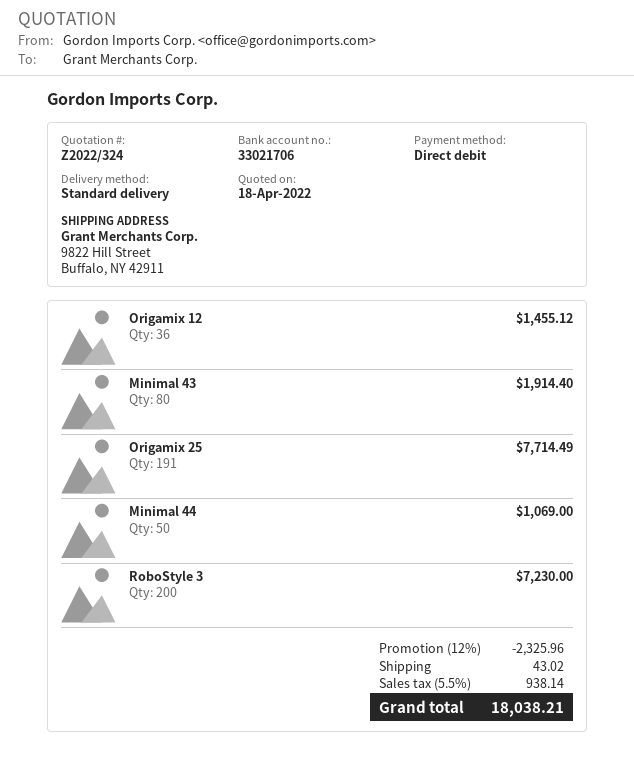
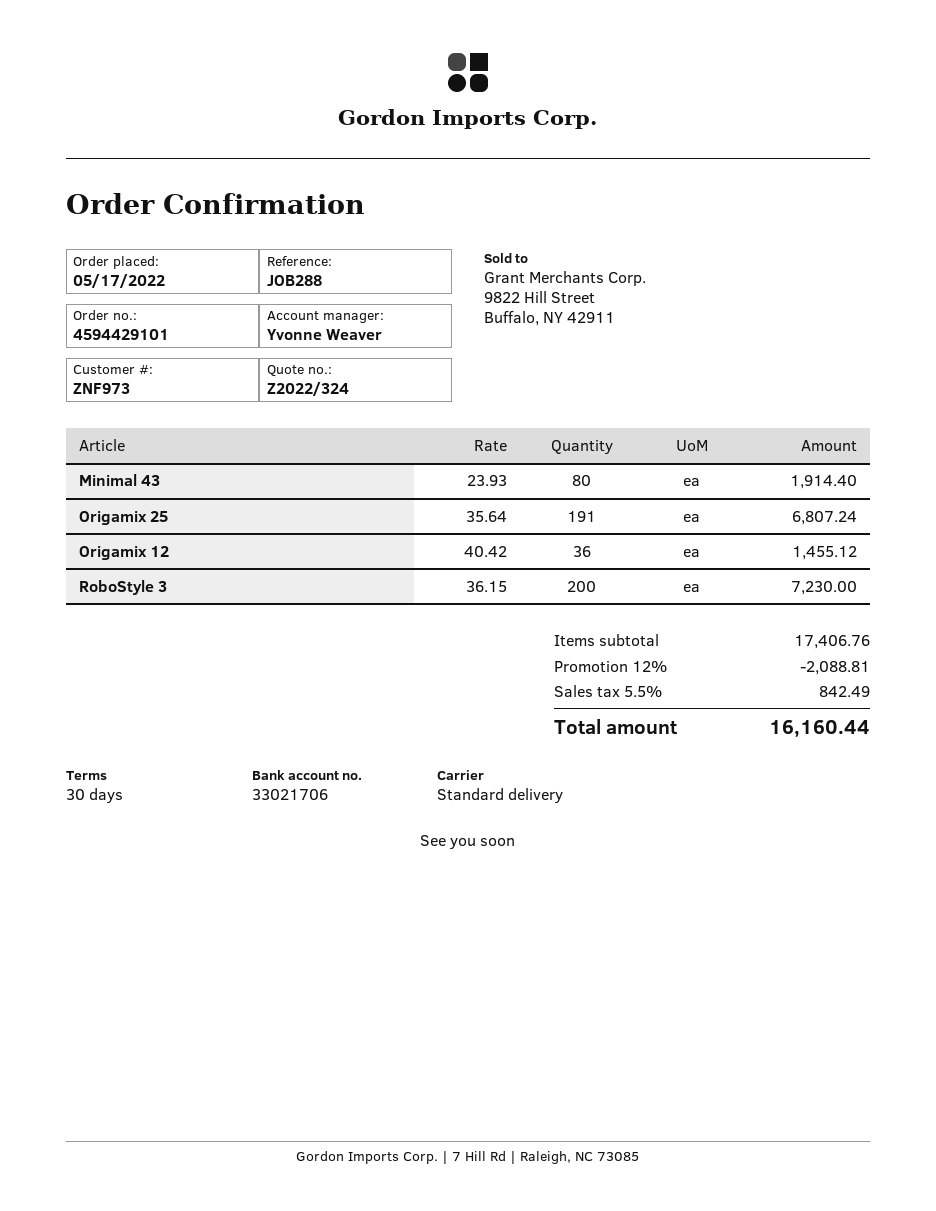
Origamix 25: 191 for 7714.49 -> 191 for 6807.24
Minimal 44: 50 for 1069.00 -> none
discount: 12% = 2325.96 -> 12% = 2088.81
shipping: 43.02 -> none
tax: 5.5% = 938.14 -> 5.5% = 842.49
total: 18038.21 -> 16160.44

